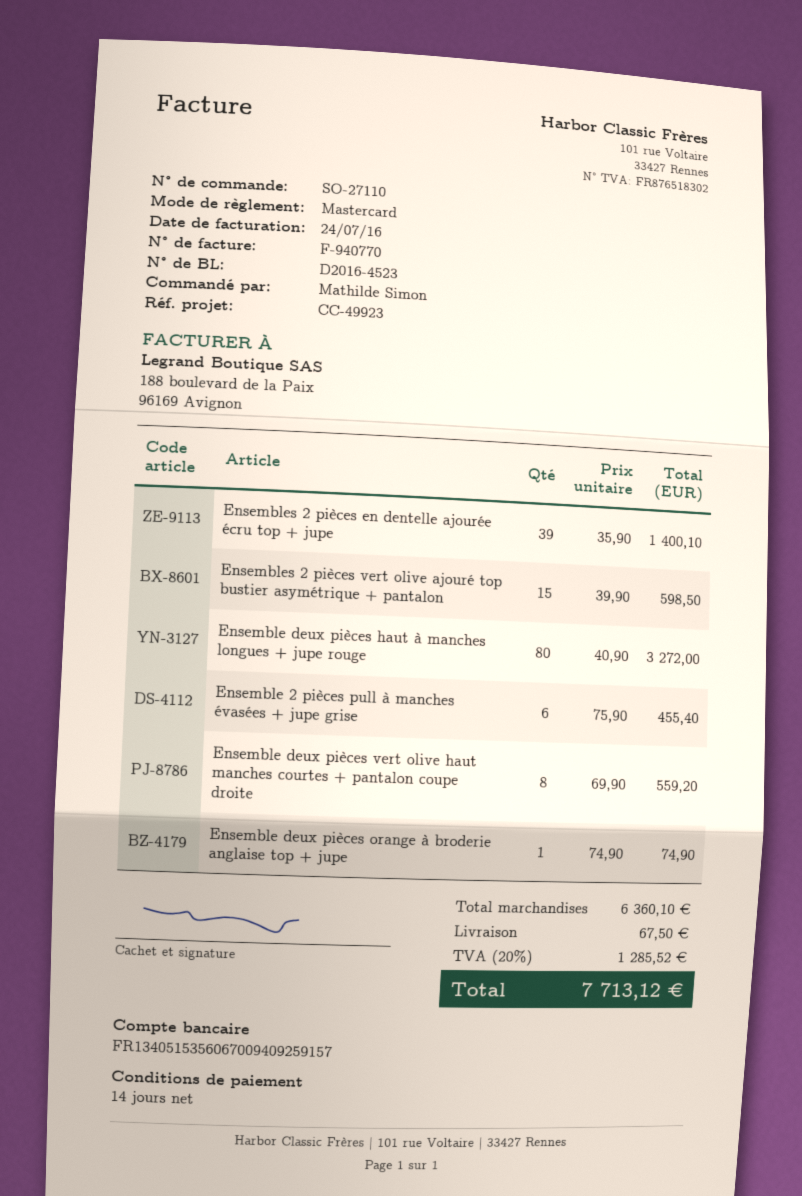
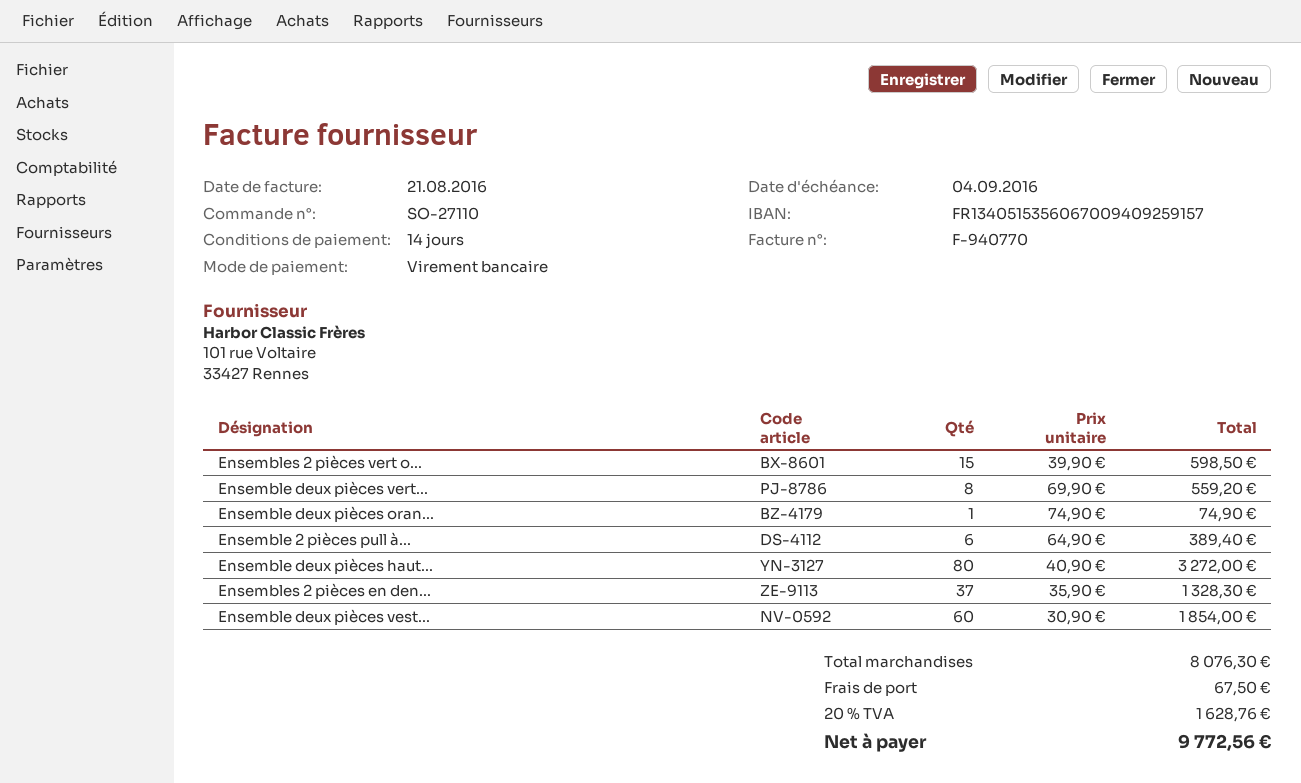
invoice date: 2016-07-24 -> 2016-08-21
payment method: Mastercard -> bank transfer
Ensembles 2 pièces en dentelle ajourée écru top + jupe: 39 x 35.90 = 1400.10 -> 37 x 35.90 = 1328.30
Ensemble 2 pièces pull à manches évasées + jupe grise: 6 x 75.90 = 455.40 -> 6 x 64.90 = 389.40
Ensemble deux pièces vest...: none -> 60 x 30.90 = 1854.00
subtotal: 6360.10 -> 8076.30
tax: 20% = 1285.52 -> 20% = 1628.76
total: 7713.12 -> 9772.56

